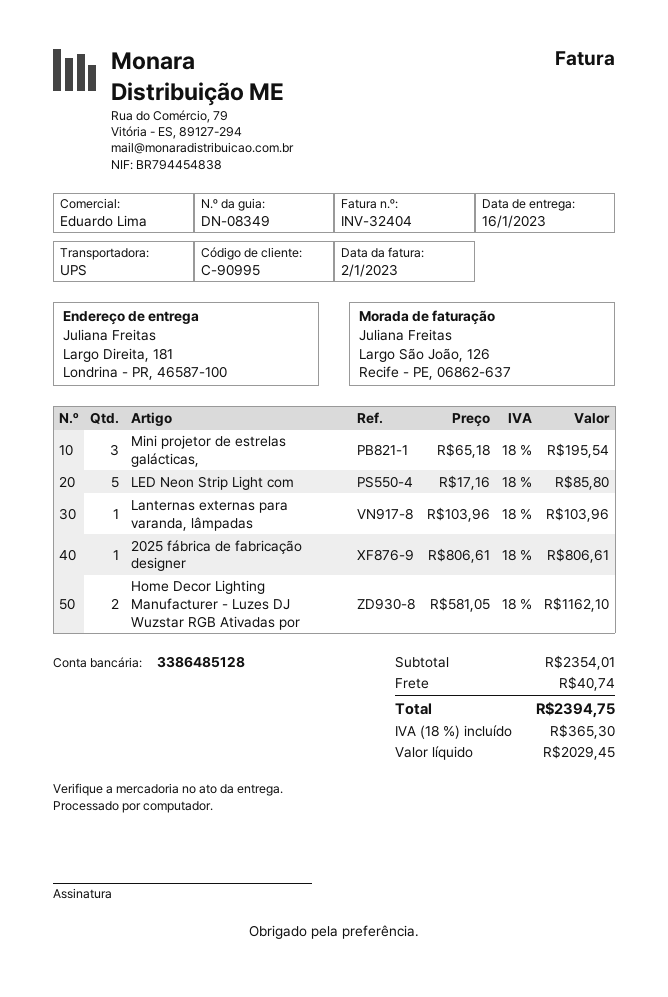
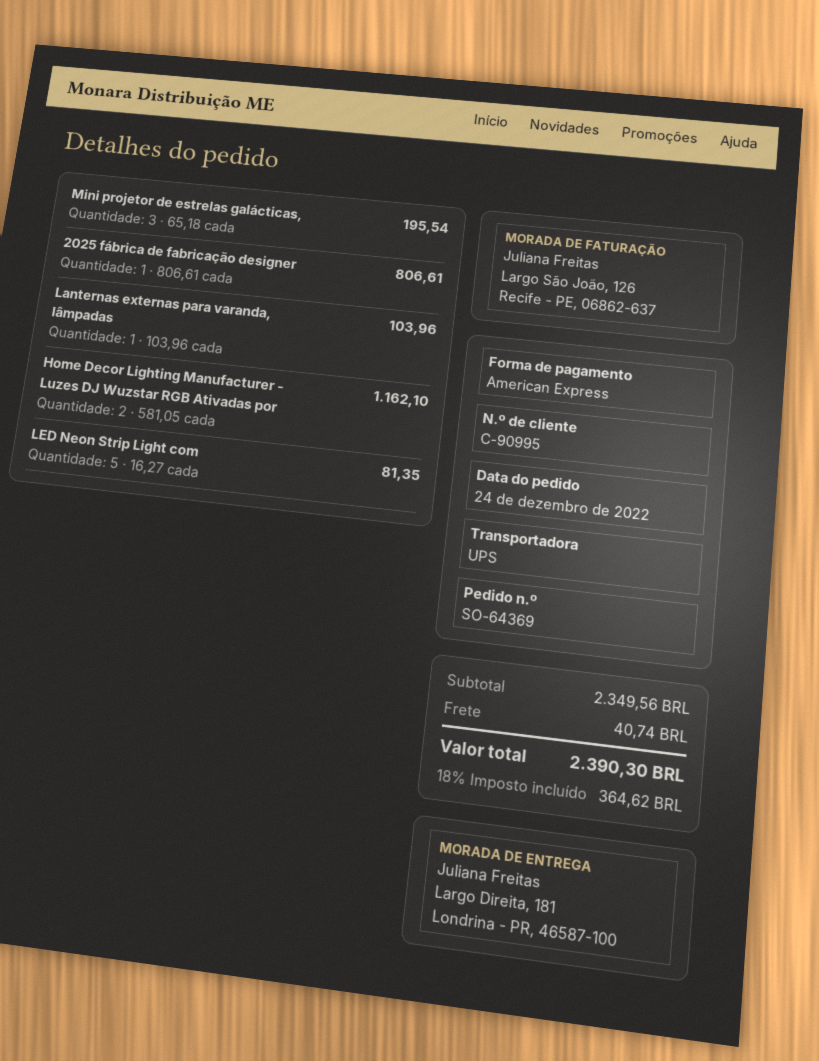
LED Neon Strip Light com: 5 x 17.16 = 85.80 -> 5 x 16.27 = 81.35
subtotal: 2354.01 -> 2349.56
tax: 18% = 365.30 -> 18% = 364.62
total: 2394.75 -> 2390.30

